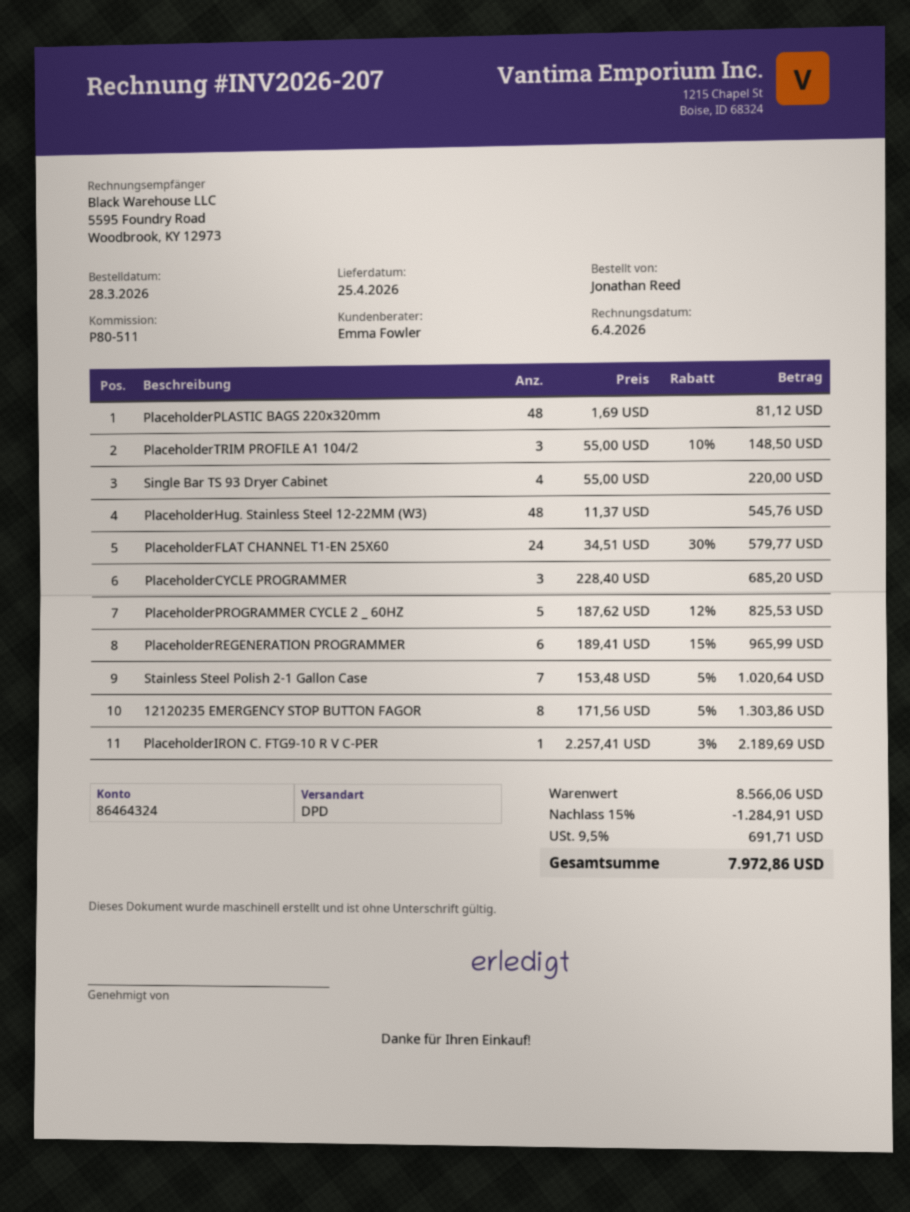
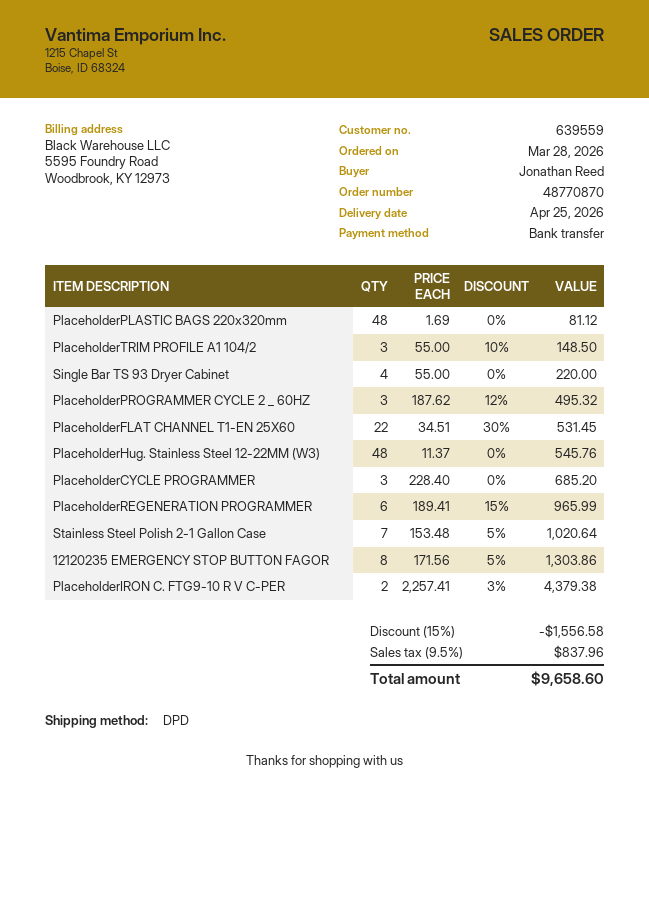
PlaceholderFLAT CHANNEL T1-EN 25X60: 24 x 34.51 - 30% = 579.77 -> 22 x 34.51 - 30% = 531.45
PlaceholderPROGRAMMER CYCLE 2 _ 60HZ: 5 x 187.62 - 12% = 825.53 -> 3 x 187.62 - 12% = 495.32
PlaceholderIRON C. FTG9-10 R V C-PER: 1 x 2257.41 - 3% = 2189.69 -> 2 x 2257.41 - 3% = 4379.38
discount: 15% = 1284.91 -> 15% = 1556.58
tax: 9.5% = 691.71 -> 9.5% = 837.96
total: 7972.86 -> 9658.60

